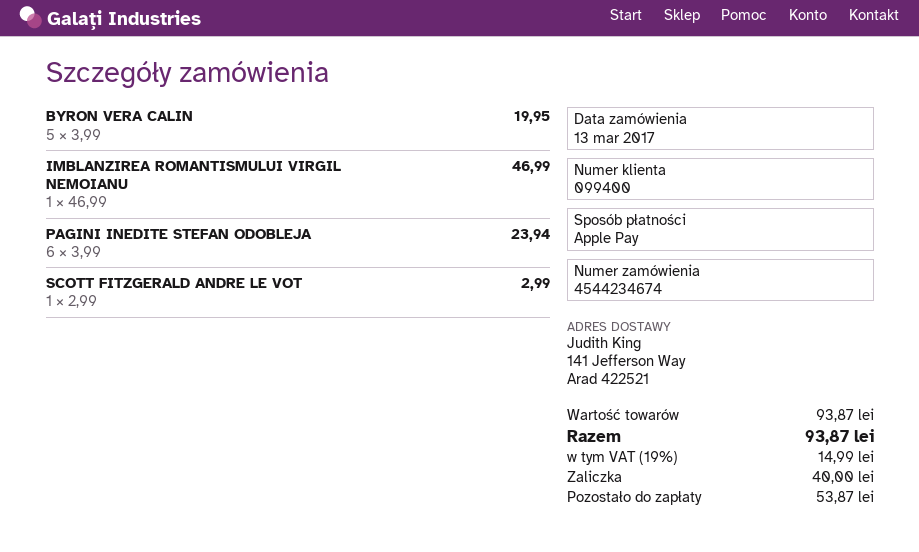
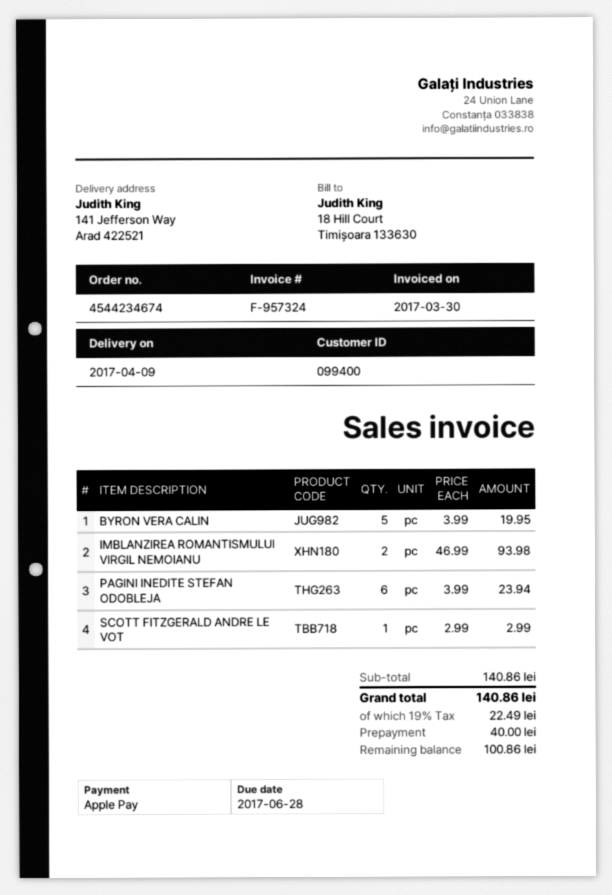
IMBLANZIREA ROMANTISMULUI VIRGIL NEMOIANU: 1 x 46.99 = 46.99 -> 2 x 46.99 = 93.98
subtotal: 93.87 -> 140.86
tax: 19% = 14.99 -> 19% = 22.49
total: 93.87 -> 140.86
balance: 53.87 -> 100.86

